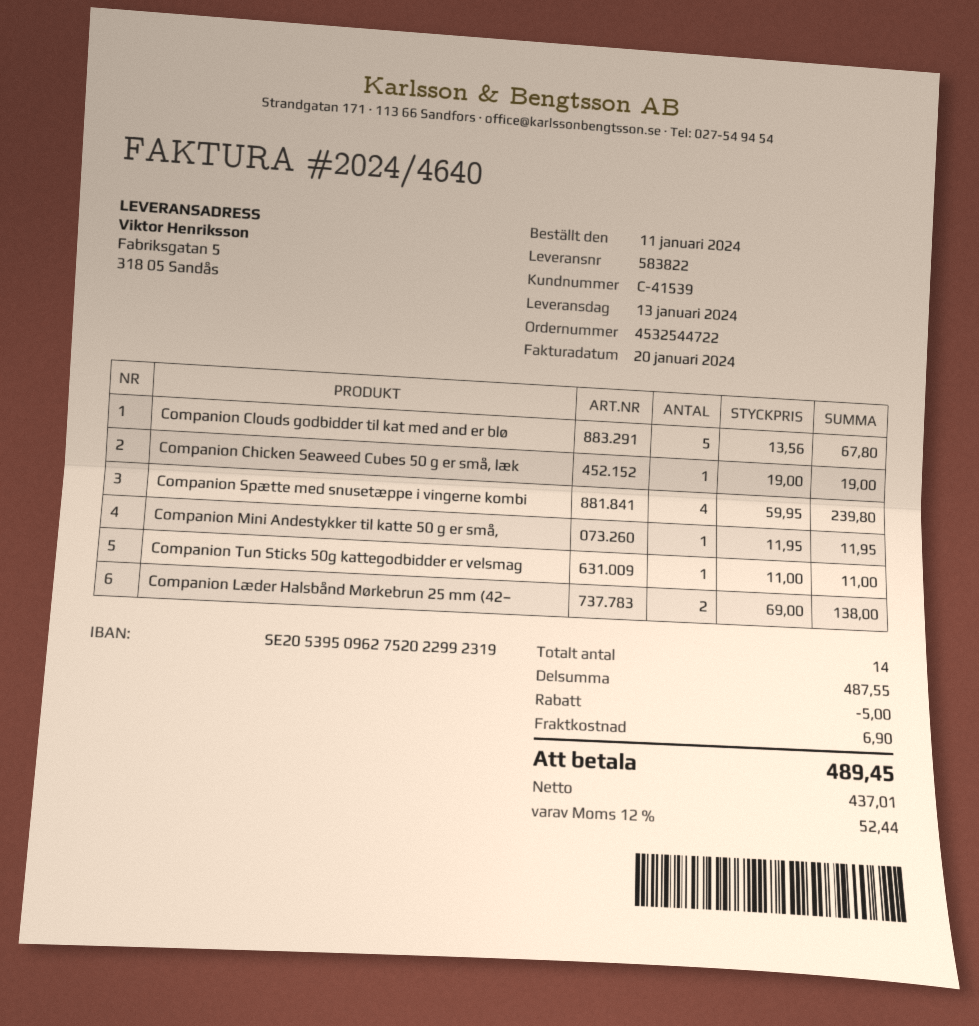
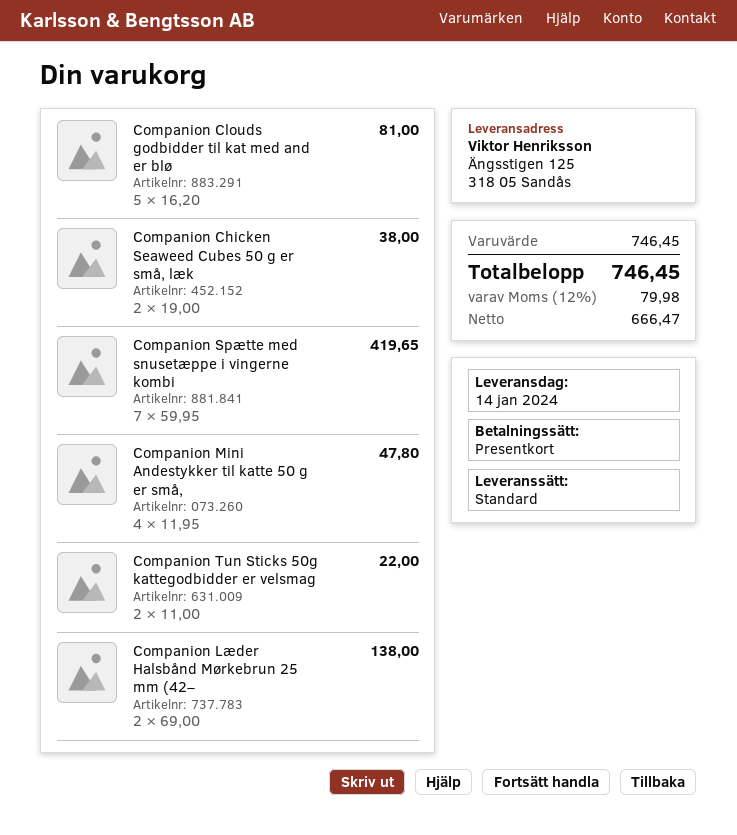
delivery date: 2024-01-13 -> 2024-01-14
ship to: Fabriksgatan 5, 318 05 Sandås -> Ängsstigen 125, 318 05 Sandås
Companion Clouds godbidder til kat med and er blø: 5 x 13.56 = 67.80 -> 5 x 16.20 = 81.00
Companion Chicken Seaweed Cubes 50 g er små, læk: 1 x 19.00 = 19.00 -> 2 x 19.00 = 38.00
Companion Spætte med snusetæppe i vingerne kombi: 4 x 59.95 = 239.80 -> 7 x 59.95 = 419.65
Companion Mini Andestykker til katte 50 g er små,: 1 x 11.95 = 11.95 -> 4 x 11.95 = 47.80
Companion Tun Sticks 50g kattegodbidder er velsmag: 1 x 11.00 = 11.00 -> 2 x 11.00 = 22.00
subtotal: 487.55 -> 746.45
discount: 5.00 -> none
shipping: 6.90 -> none
net: 437.01 -> 666.47
tax: 12% = 52.44 -> 12% = 79.98
total: 489.45 -> 746.45

